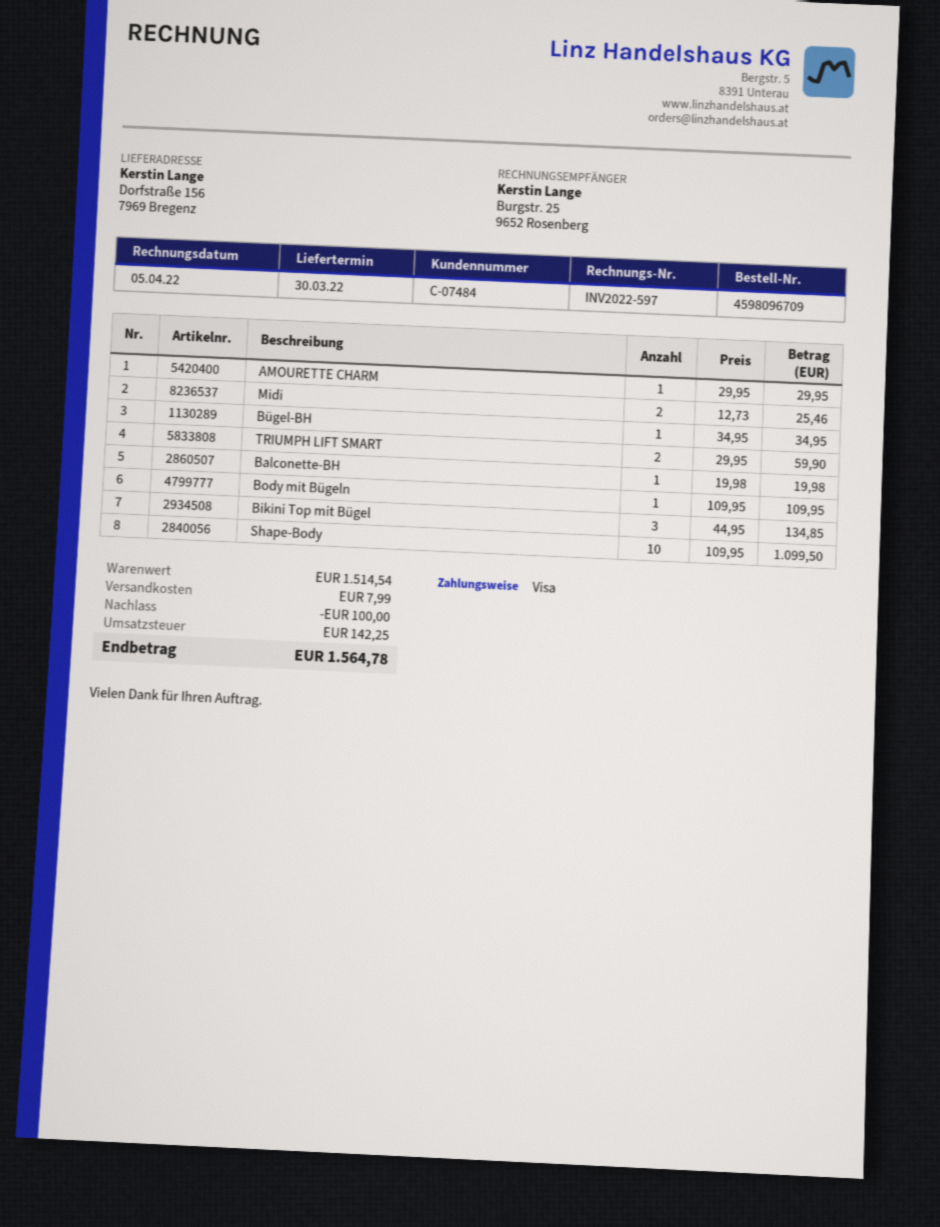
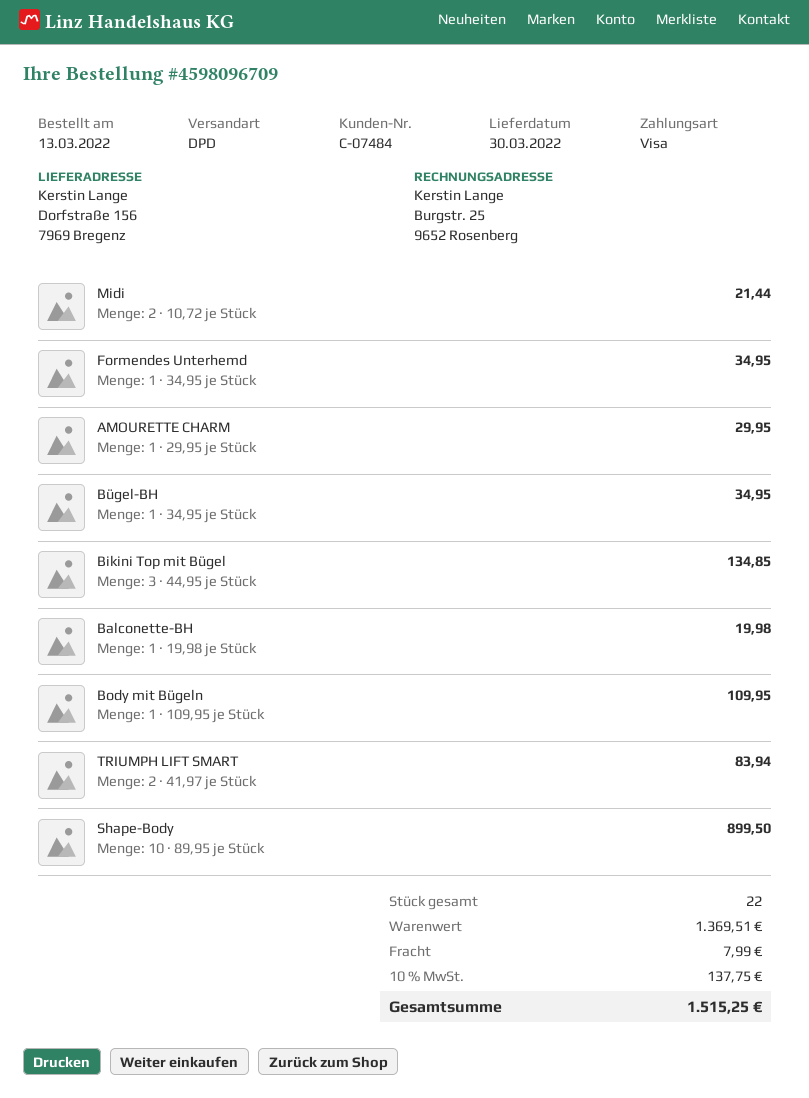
Midi: 2 x 12.73 = 25.46 -> 2 x 10.72 = 21.44
TRIUMPH LIFT SMART: 2 x 29.95 = 59.90 -> 2 x 41.97 = 83.94
Shape-Body: 10 x 109.95 = 1099.50 -> 10 x 89.95 = 899.50
Formendes Unterhemd: none -> 1 x 34.95 = 34.95
subtotal: 1514.54 -> 1369.51
discount: 100.00 -> none
tax: 142.25 -> 137.75
total: 1564.78 -> 1515.25

